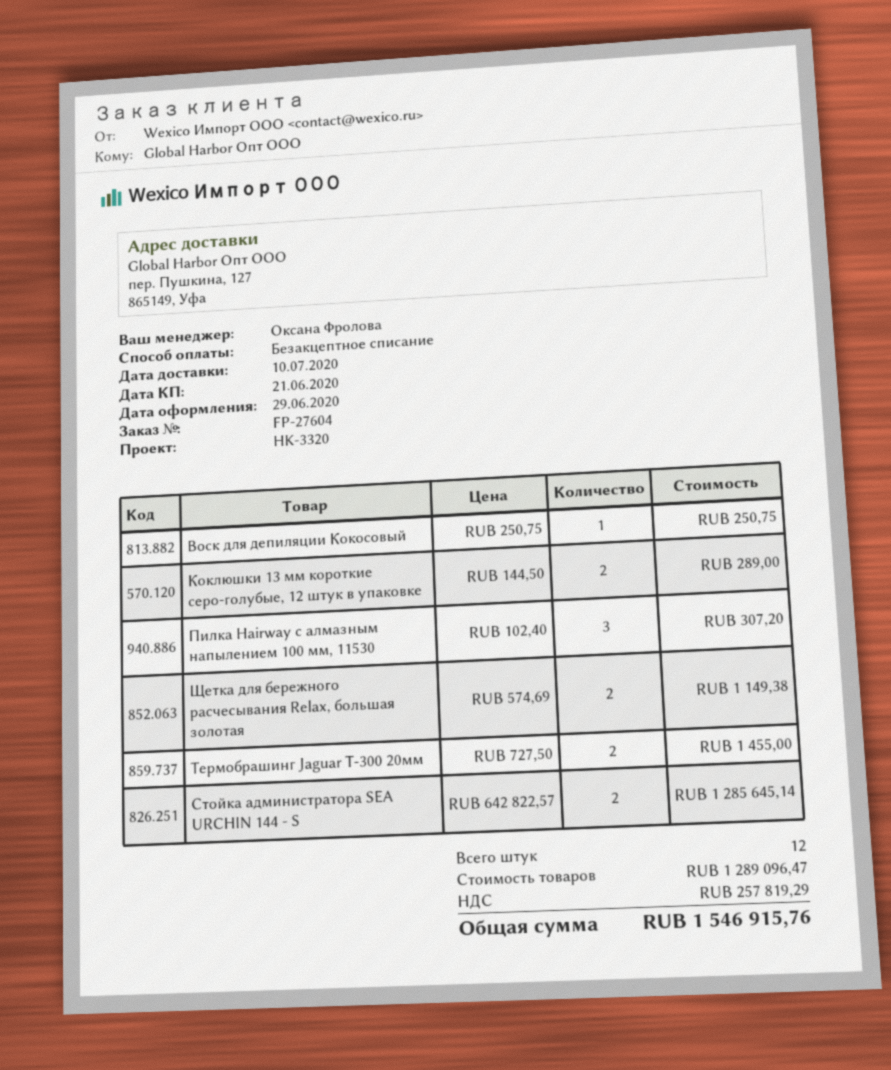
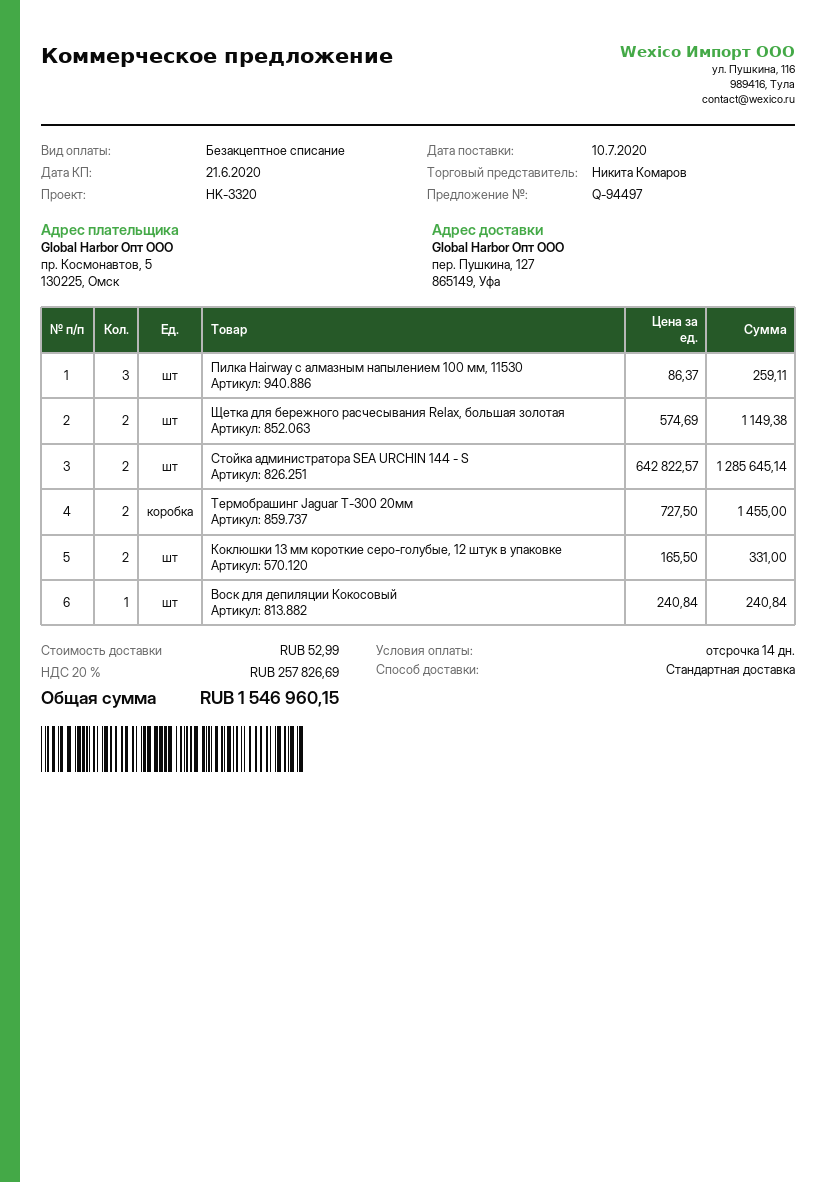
sales rep: Оксана Фролова -> Никита Комаров
Воск для депиляции Кокосовый: 1 x 250.75 = 250.75 -> 1 x 240.84 = 240.84
Коклюшки 13 мм короткие серо-голубые, 12 штук в упаковке: 2 x 144.50 = 289.00 -> 2 x 165.50 = 331.00
Пилка Hairway с алмазным напылением 100 мм, 11530: 3 x 102.40 = 307.20 -> 3 x 86.37 = 259.11
shipping: none -> 52.99
tax: 257819.29 -> 257826.69
total: 1546915.76 -> 1546960.15

